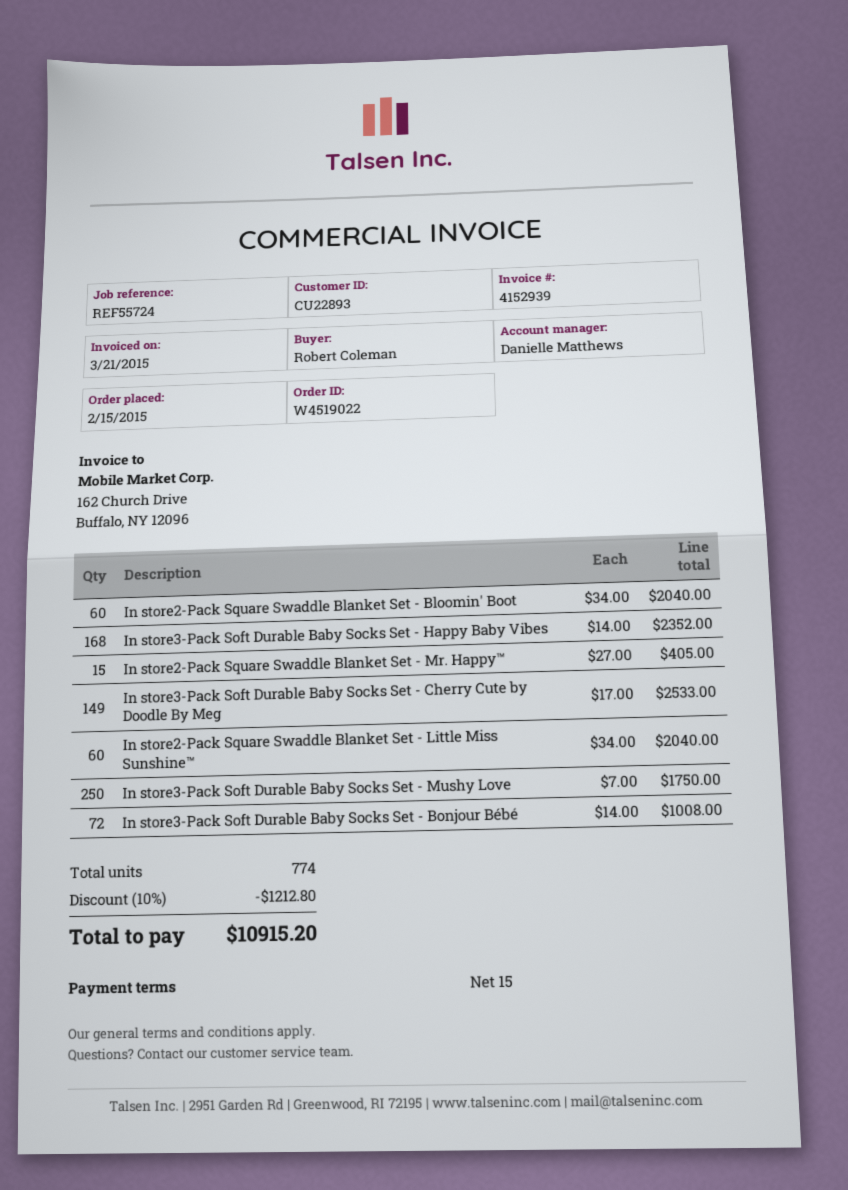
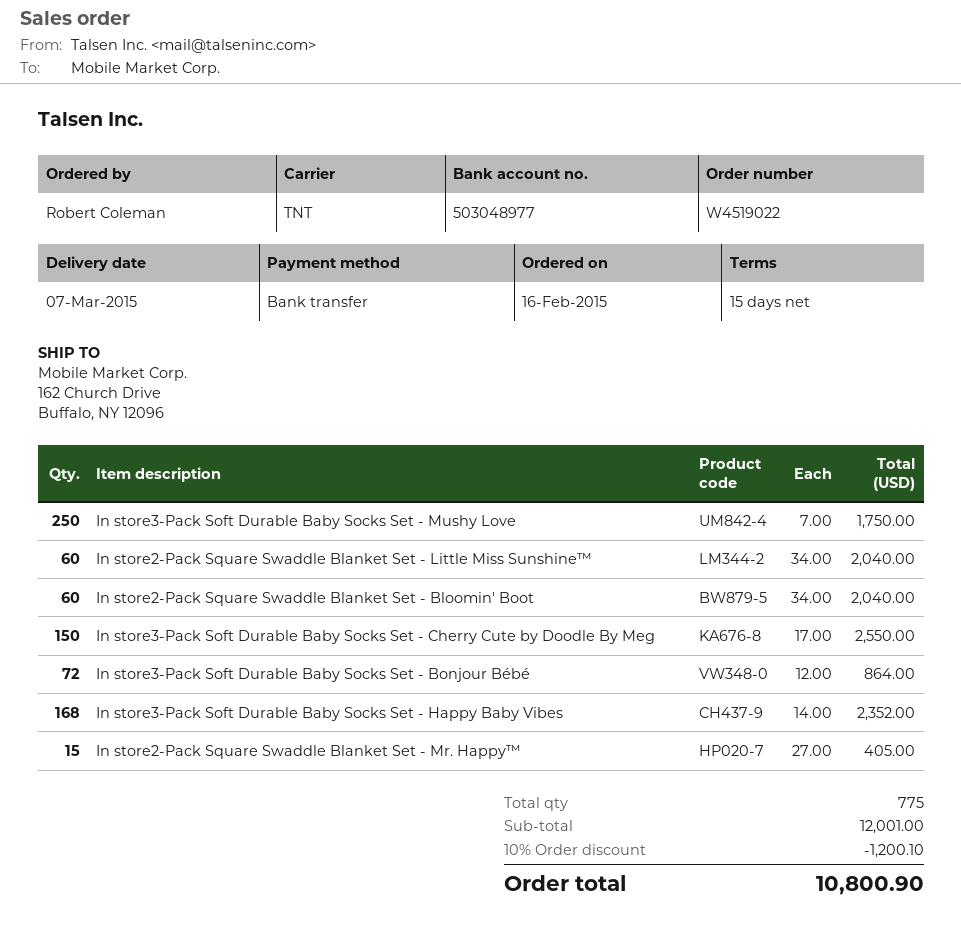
order date: 2015-02-15 -> 2015-02-16
In store3-Pack Soft Durable Baby Socks Set - Cherry Cute by Doodle By Meg: 149 x 17.00 = 2533.00 -> 150 x 17.00 = 2550.00
In store3-Pack Soft Durable Baby Socks Set - Bonjour Bébé: 72 x 14.00 = 1008.00 -> 72 x 12.00 = 864.00
total quantity: 774 -> 775
discount: 10% = 1212.80 -> 10% = 1200.10
total: 10915.20 -> 10800.90

